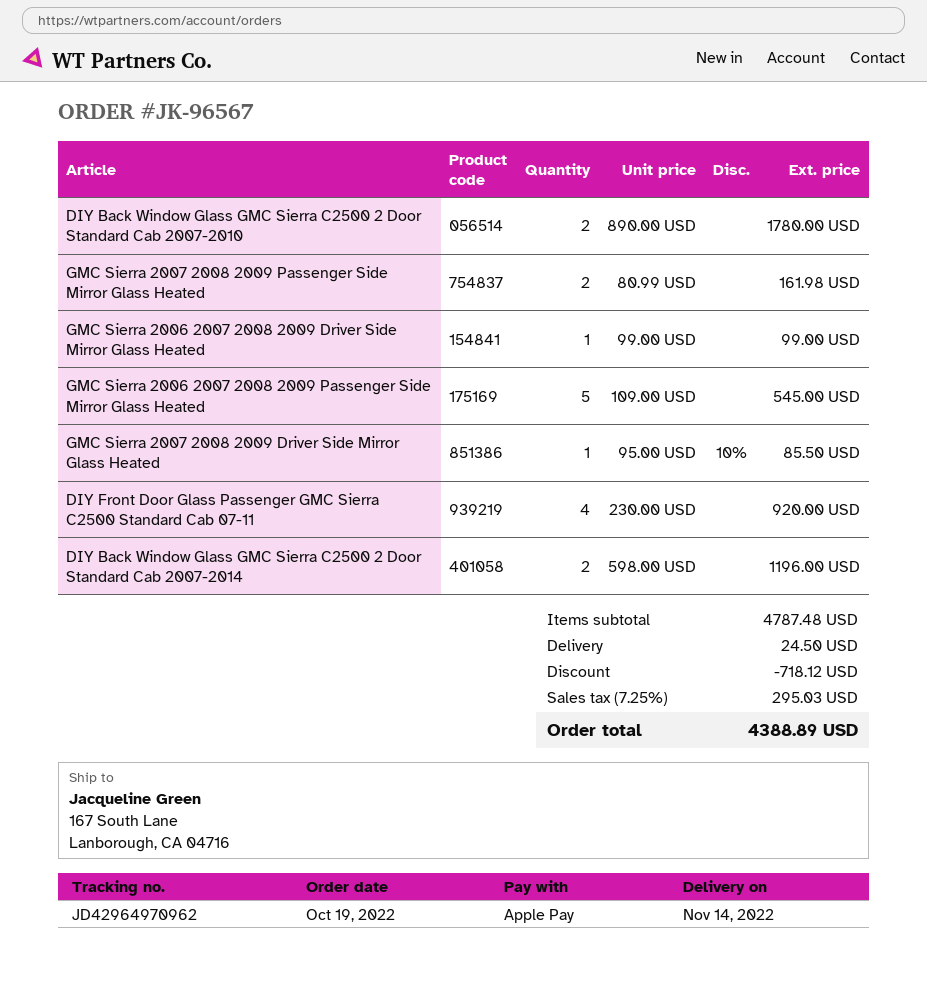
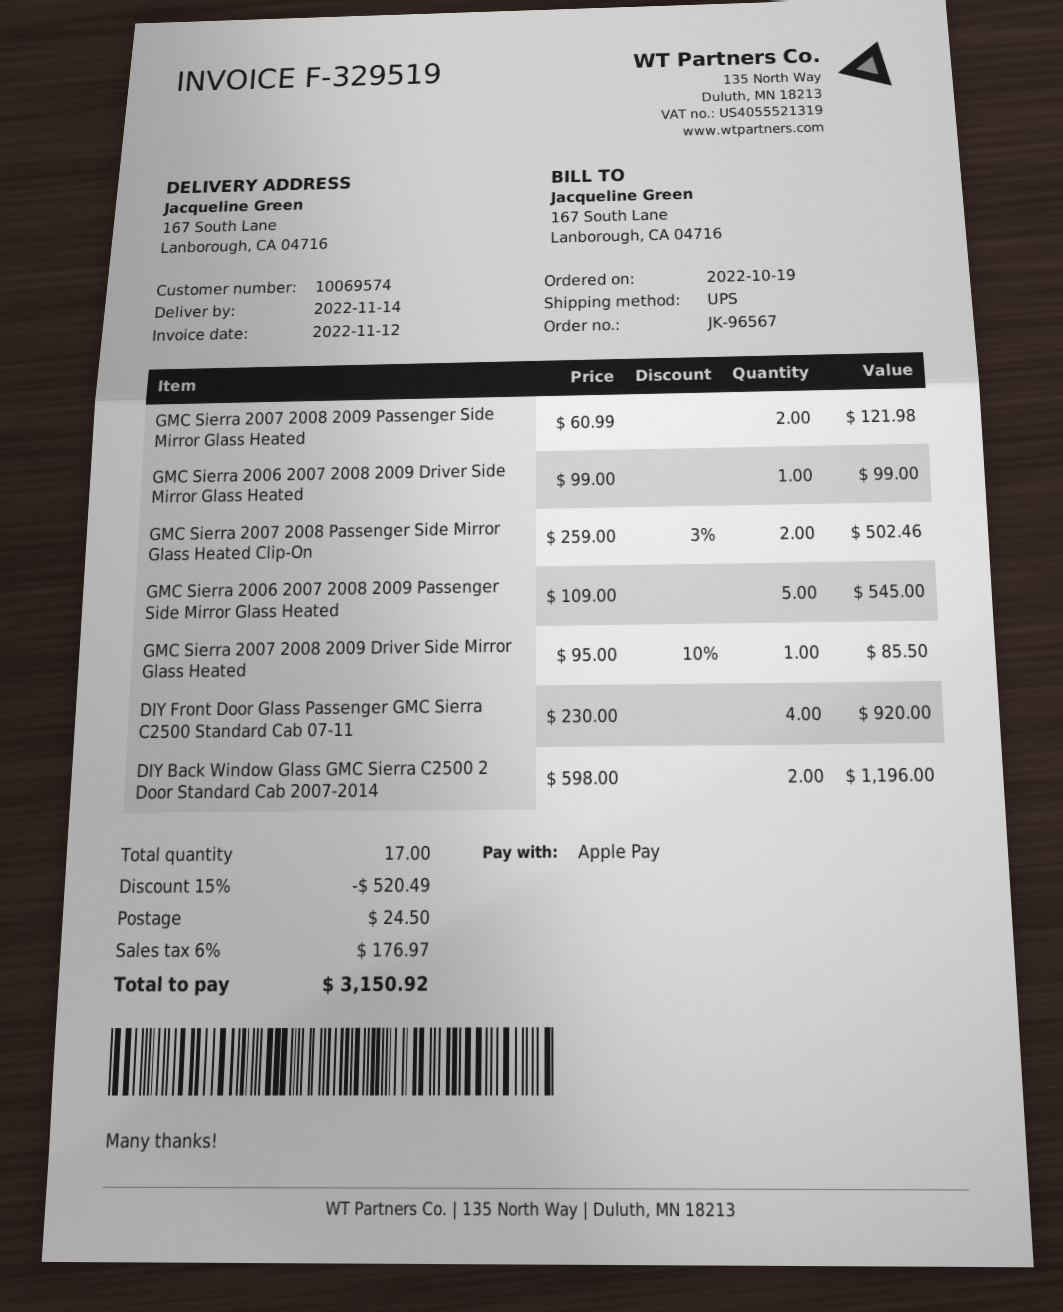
DIY Back Window Glass GMC Sierra C2500 2 Door Standard Cab 2007-2010: 2 x 890.00 = 1780.00 -> none
GMC Sierra 2007 2008 2009 Passenger Side Mirror Glass Heated: 2 x 80.99 = 161.98 -> 2 x 60.99 = 121.98
GMC Sierra 2007 2008 Passenger Side Mirror Glass Heated Clip-On: none -> 2 x 259.00 - 3% = 502.46
discount: 718.12 -> 520.49
tax: 7.25% = 295.03 -> 6% = 176.97
total: 4388.89 -> 3150.92

